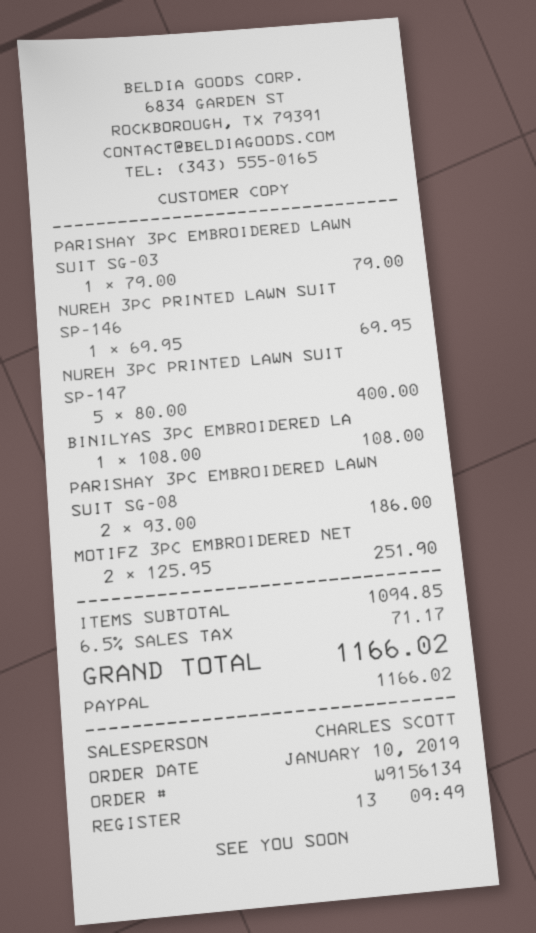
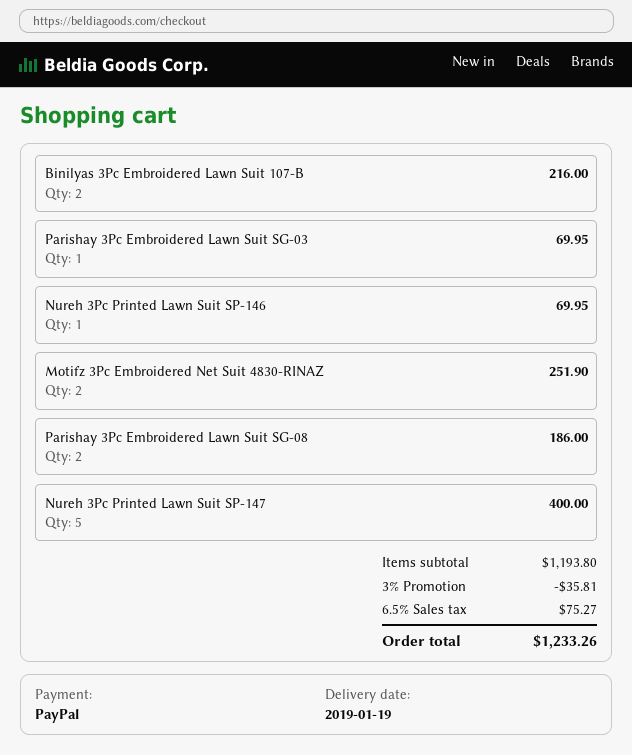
PARISHAY 3PC EMBROIDERED LAWN SUIT SG-03: 1 for 79.00 -> 1 for 69.95
BINILYAS 3PC EMBROIDERED LA: 1 for 108.00 -> 2 for 216.00
subtotal: 1094.85 -> 1193.80
discount: none -> 3% = 35.81
tax: 6.5% = 71.17 -> 6.5% = 75.27
total: 1166.02 -> 1233.26

